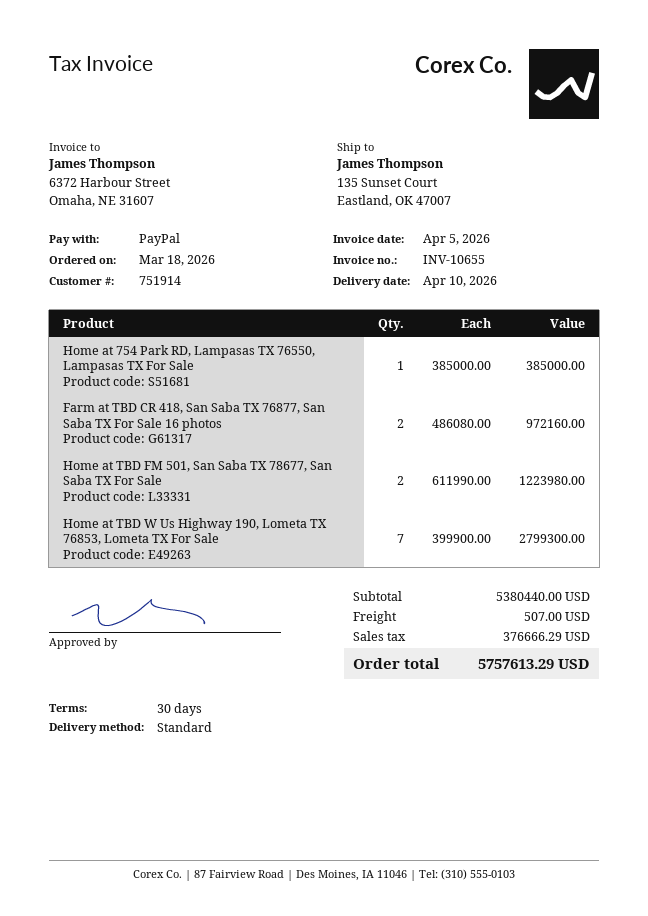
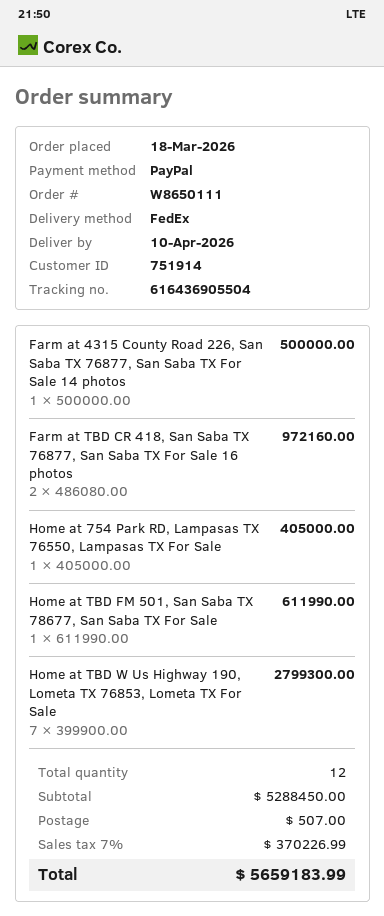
shipping method: standard -> FedEx
Home at 754 Park RD, Lampasas TX 76550, Lampasas TX For Sale: 1 x 385000.00 = 385000.00 -> 1 x 405000.00 = 405000.00
Home at TBD FM 501, San Saba TX 78677, San Saba TX For Sale: 2 x 611990.00 = 1223980.00 -> 1 x 611990.00 = 611990.00
Farm at 4315 County Road 226, San Saba TX 76877, San Saba TX For Sale 14 photos: none -> 1 x 500000.00 = 500000.00
subtotal: 5380440.00 -> 5288450.00
tax: 376666.29 -> 370226.99
total: 5757613.29 -> 5659183.99

